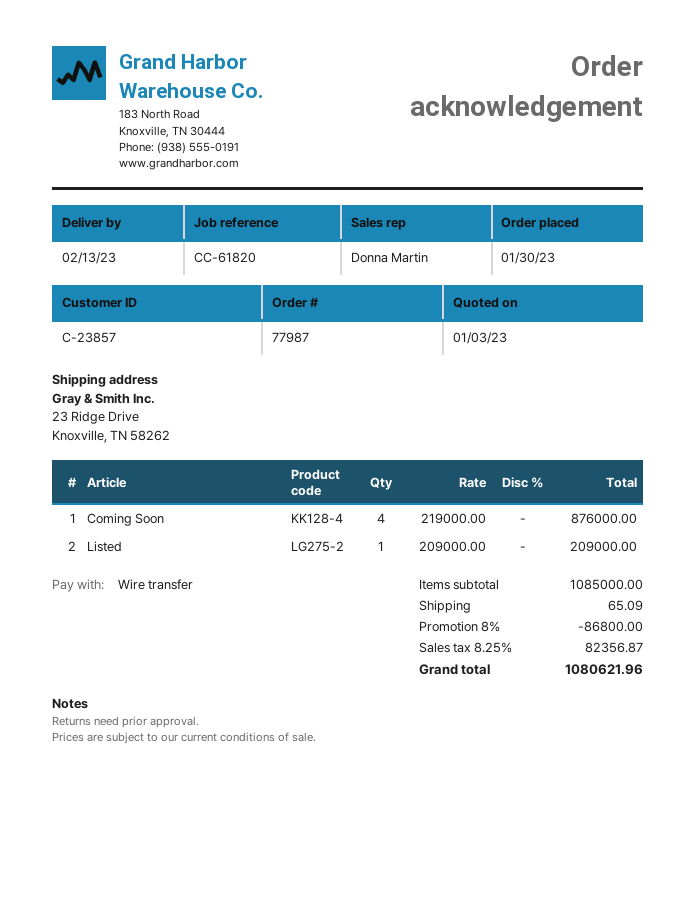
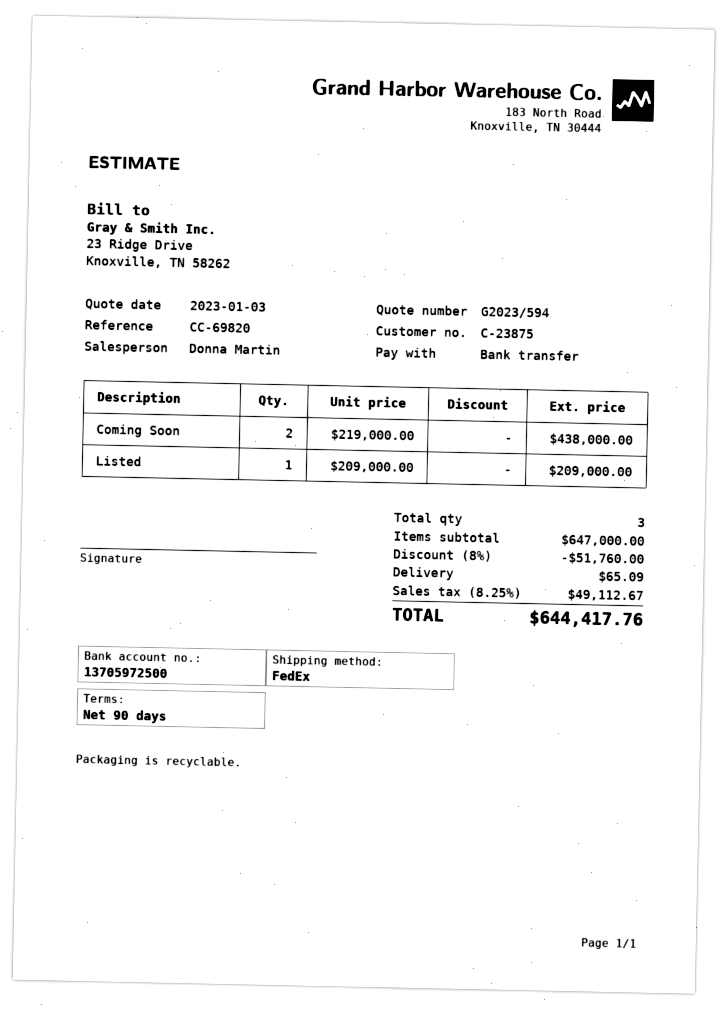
customer number: C-23857 -> C-23875
reference: CC-61820 -> CC-69820
Coming Soon: 4 x 219000.00 = 876000.00 -> 2 x 219000.00 = 438000.00
subtotal: 1085000.00 -> 647000.00
discount: 8% = 86800.00 -> 8% = 51760.00
tax: 8.25% = 82356.87 -> 8.25% = 49112.67
total: 1080621.96 -> 644417.76

